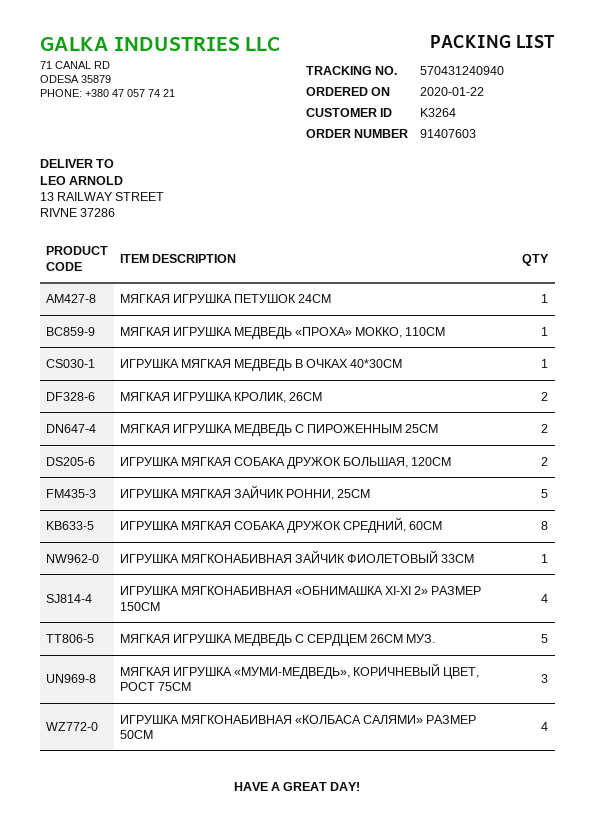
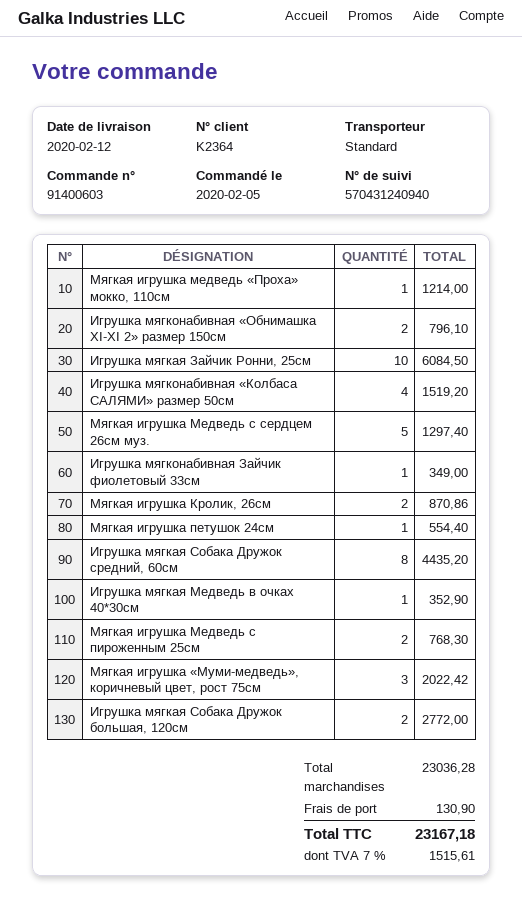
order number: 91407603 -> 91400603
order date: 2020-01-22 -> 2020-02-05
customer number: K3264 -> K2364
ИГРУШКА МЯГКАЯ ЗАЙЧИК РОННИ, 25СМ: 5 -> 10
ИГРУШКА МЯГКОНАБИВНАЯ «ОБНИМАШКА XI-XI 2» РАЗМЕР 150СМ: 4 -> 2

